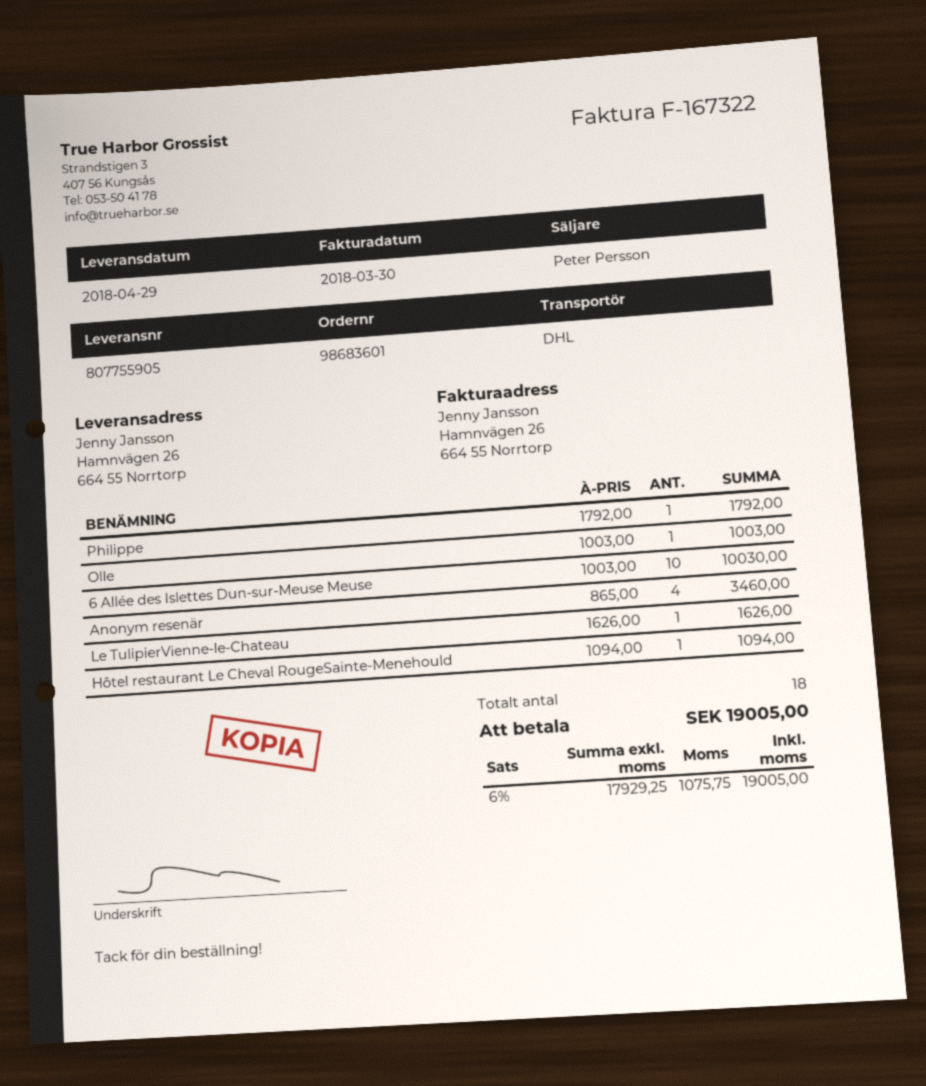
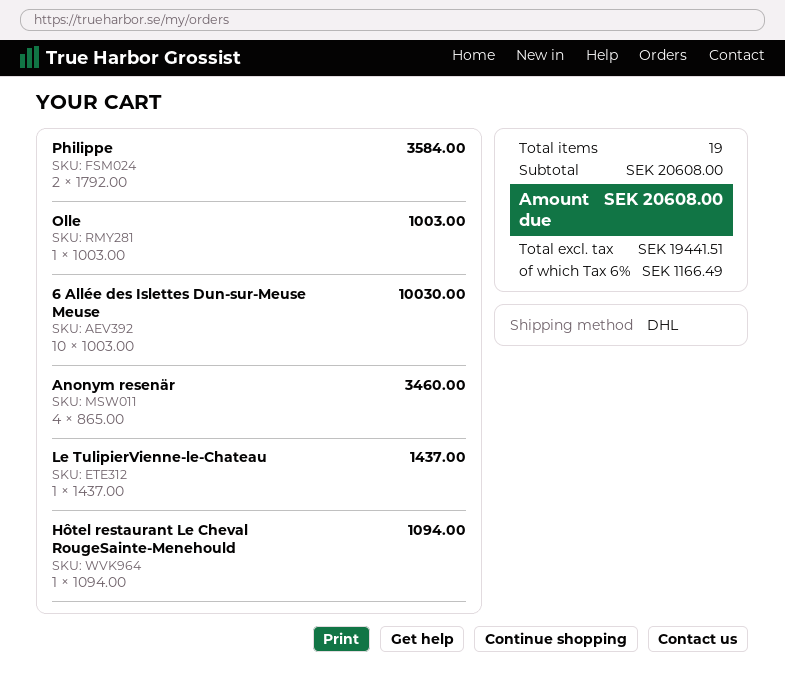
Philippe: 1 x 1792.00 = 1792.00 -> 2 x 1792.00 = 3584.00
Le TulipierVienne-le-Chateau: 1 x 1626.00 = 1626.00 -> 1 x 1437.00 = 1437.00
total quantity: 18 -> 19
net: 17929.25 -> 19441.51
tax: 6% = 1075.75 -> 6% = 1166.49
total: 19005.00 -> 20608.00

